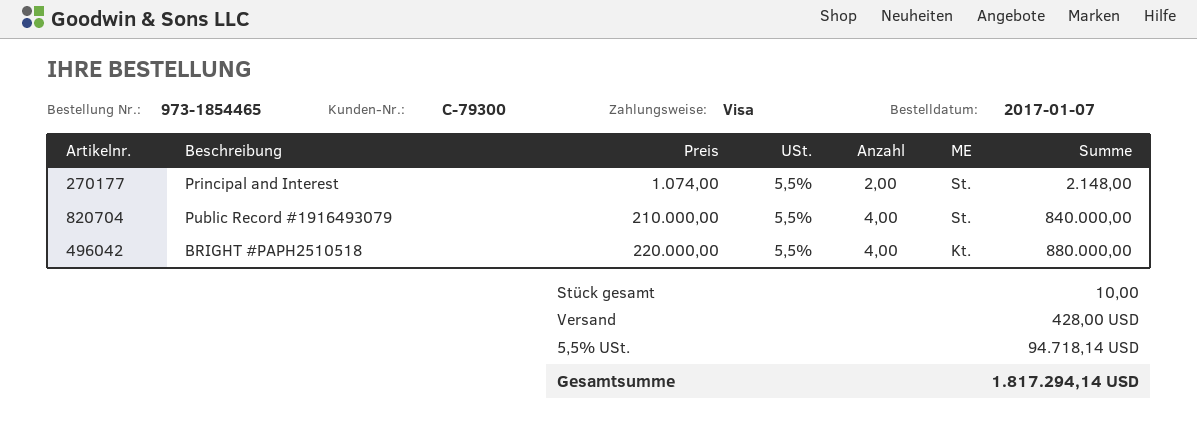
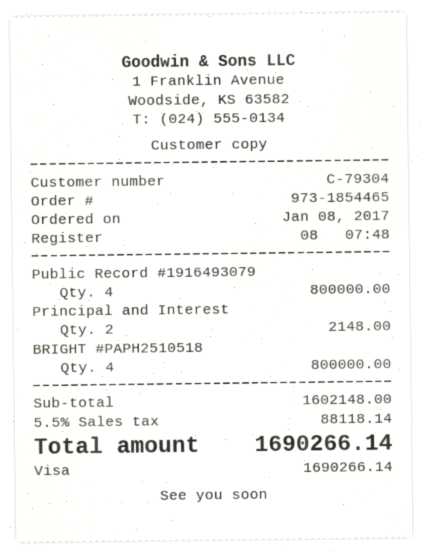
order date: 2017-01-07 -> 2017-01-08
customer number: C-79300 -> C-79304
Public Record #1916493079: 4 for 840000.00 -> 4 for 800000.00
BRIGHT #PAPH2510518: 4 for 880000.00 -> 4 for 800000.00
shipping: 428.00 -> none
tax: 5.5% = 94718.14 -> 5.5% = 88118.14
total: 1817294.14 -> 1690266.14

